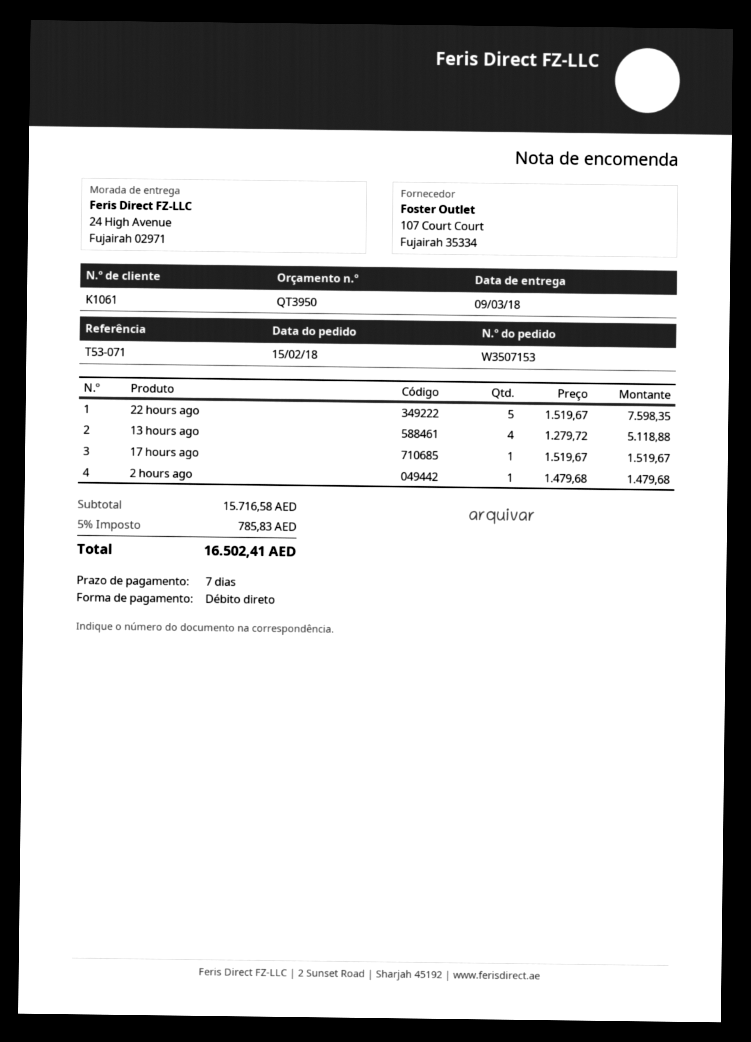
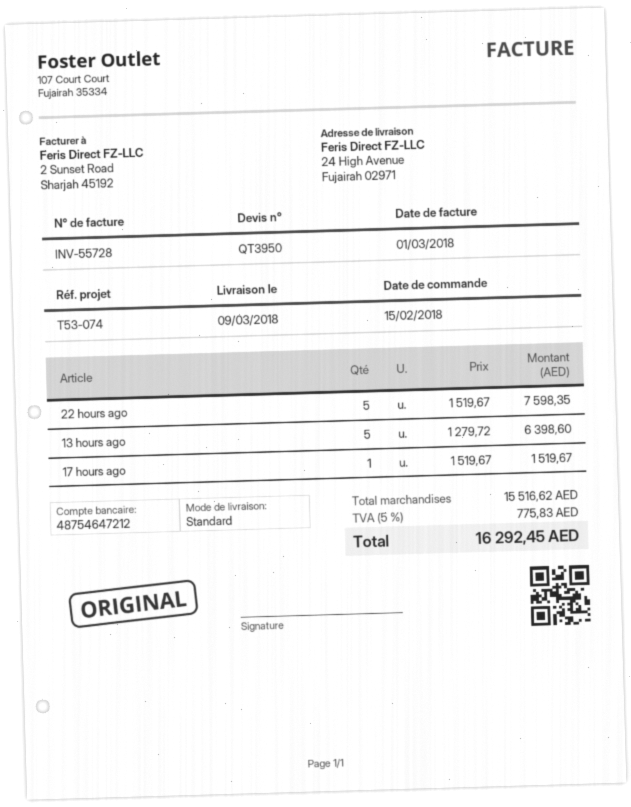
reference: T53-071 -> T53-074
13 hours ago: 4 x 1279.72 = 5118.88 -> 5 x 1279.72 = 6398.60
2 hours ago: 1 x 1479.68 = 1479.68 -> none
subtotal: 15716.58 -> 15516.62
tax: 5% = 785.83 -> 5% = 775.83
total: 16502.41 -> 16292.45

